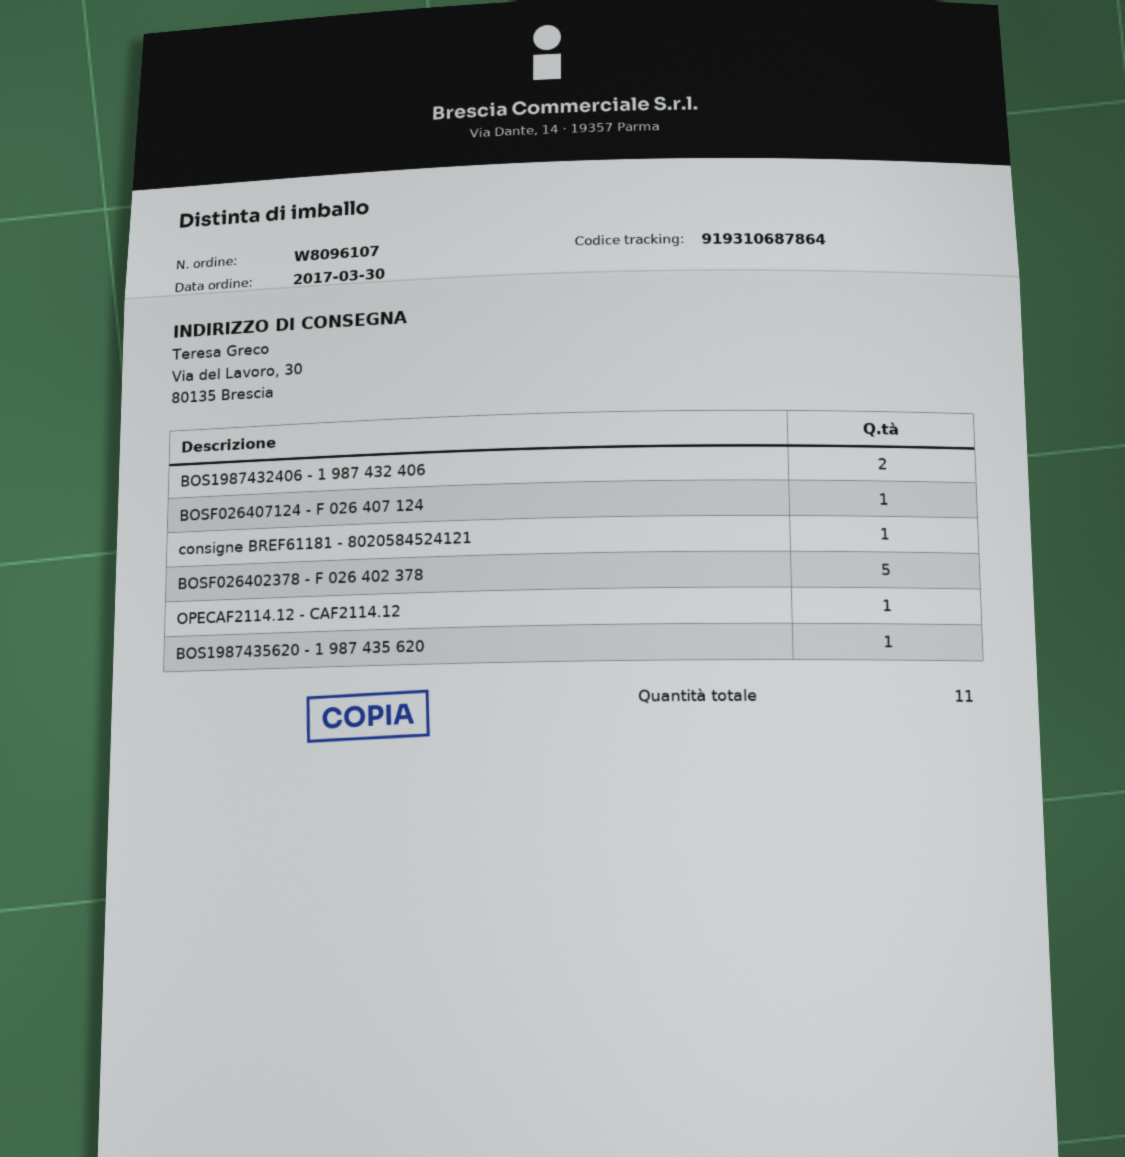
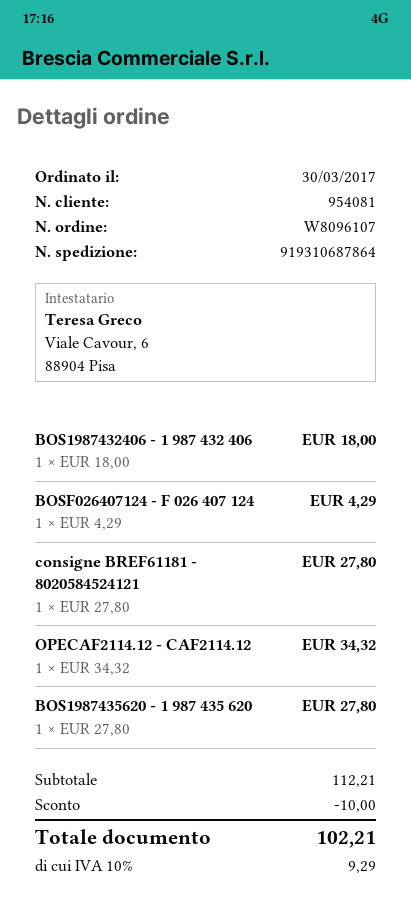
BOS1987432406 - 1 987 432 406: 2 -> 1
BOSF026402378 - F 026 402 378: 5 -> none

